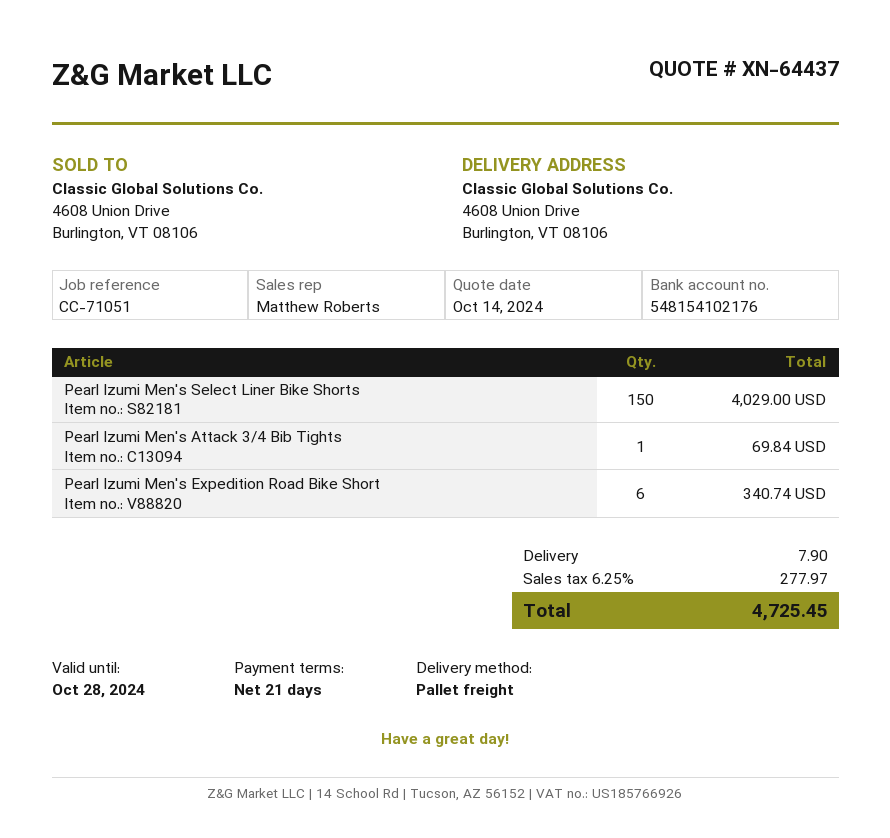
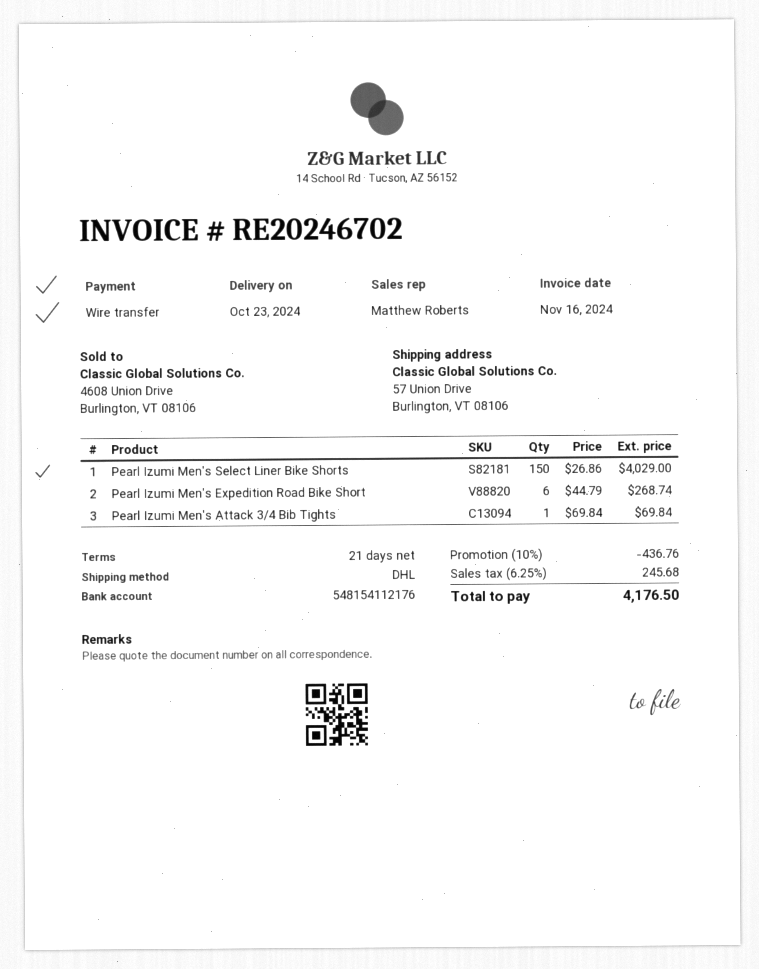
bank account: 548154102176 -> 548154112176
shipping method: pallet freight -> DHL
ship to: 4608 Union Drive, Burlington, VT 08106 -> 57 Union Drive, Burlington, VT 08106
Pearl Izumi Men's Expedition Road Bike Short: 6 for 340.74 -> 6 for 268.74
discount: none -> 10% = 436.76
shipping: 7.90 -> none
tax: 6.25% = 277.97 -> 6.25% = 245.68
total: 4725.45 -> 4176.50

